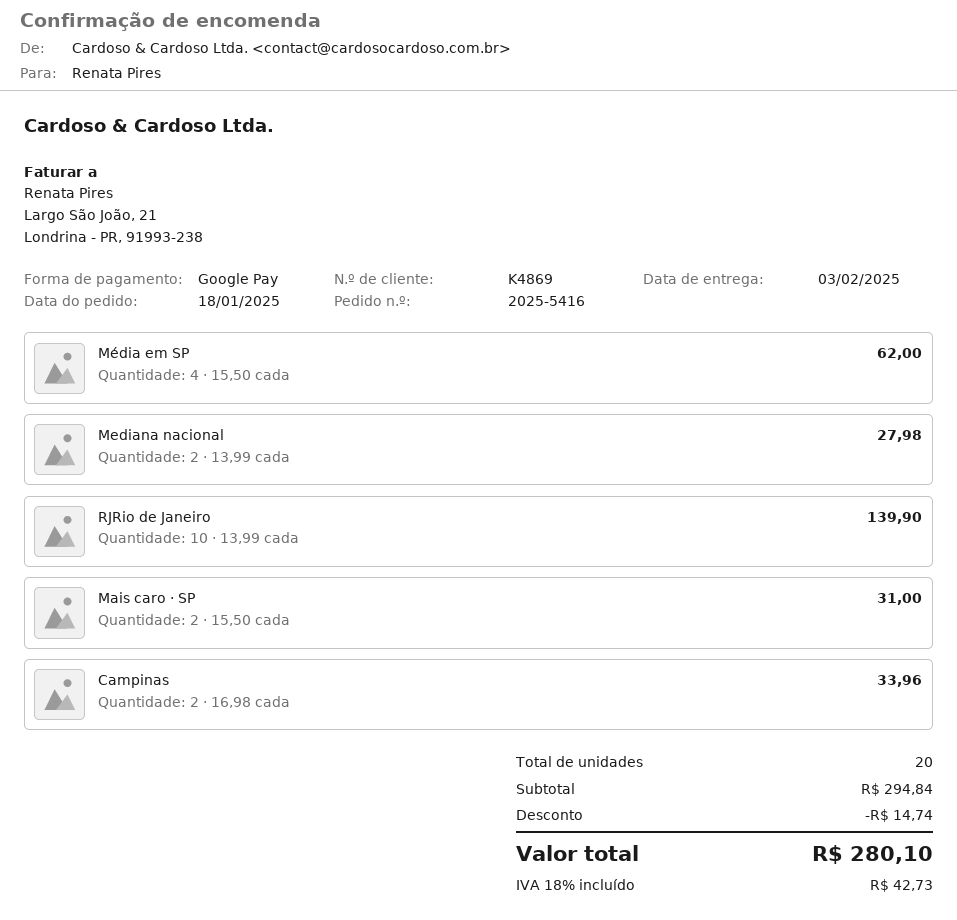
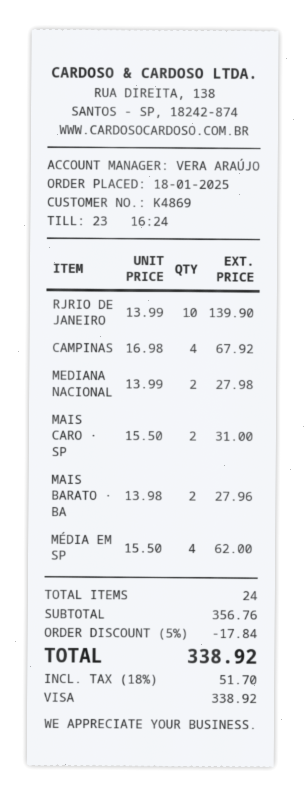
payment method: Google Pay -> Visa
Campinas: 2 x 16.98 = 33.96 -> 4 x 16.98 = 67.92
MAIS BARATO · BA: none -> 2 x 13.98 = 27.96
total quantity: 20 -> 24
subtotal: 294.84 -> 356.76
discount: 14.74 -> 17.84
tax: 18% = 42.73 -> 18% = 51.70
total: 280.10 -> 338.92

